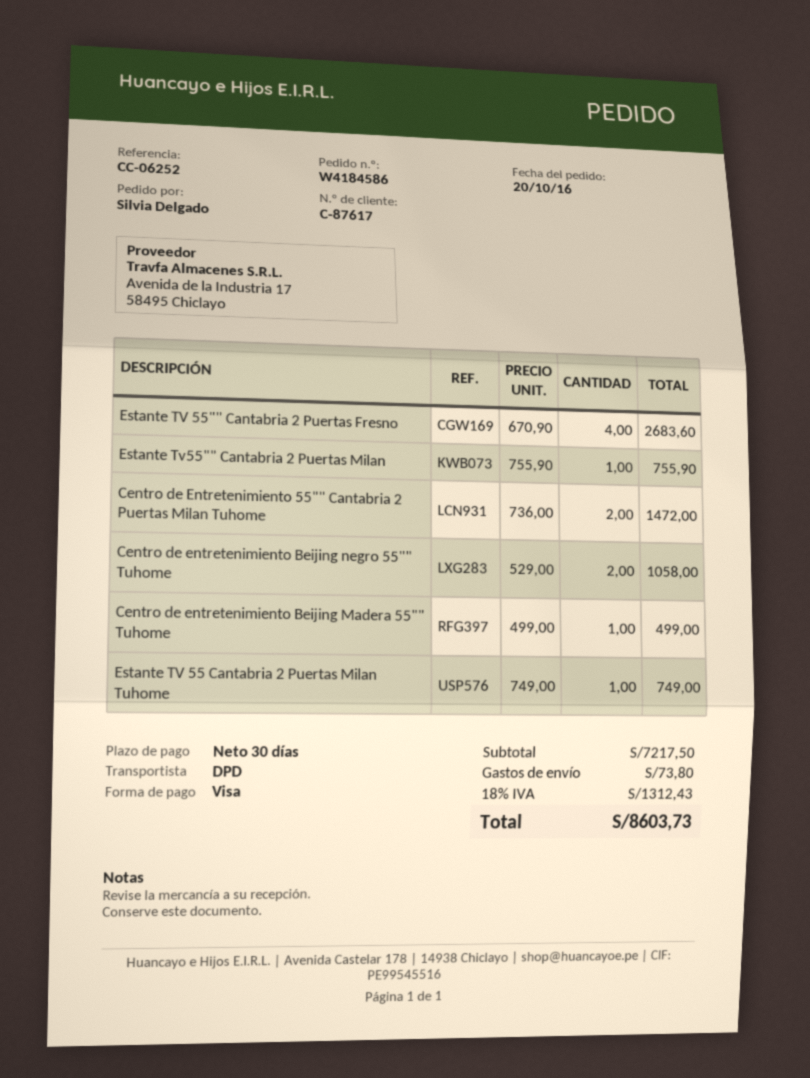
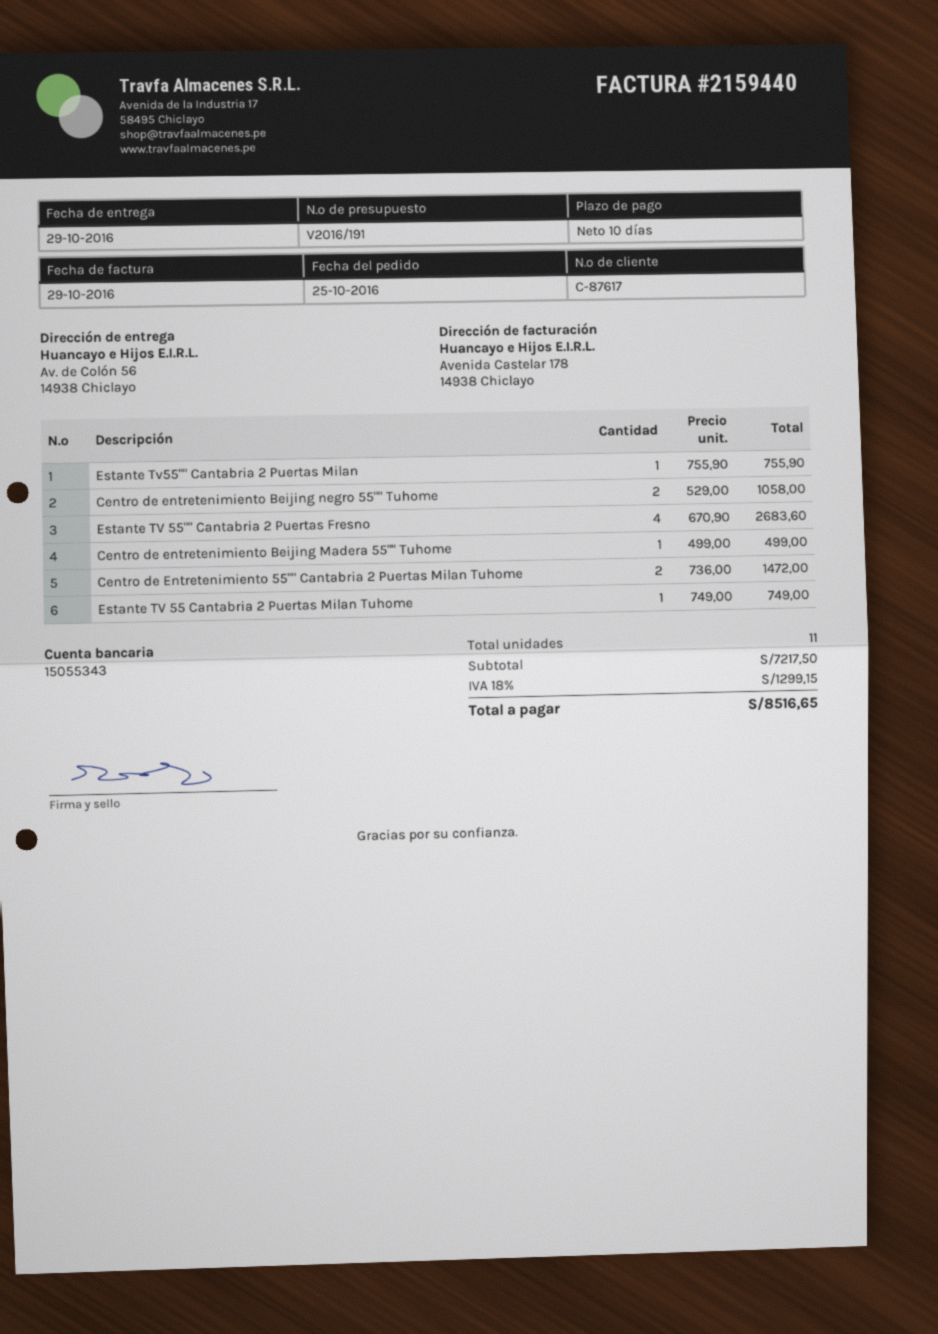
order date: 2016-10-20 -> 2016-10-25
payment terms: 30 days -> 10 days
shipping: 73.80 -> none
tax: 18% = 1312.43 -> 18% = 1299.15
total: 8603.73 -> 8516.65

